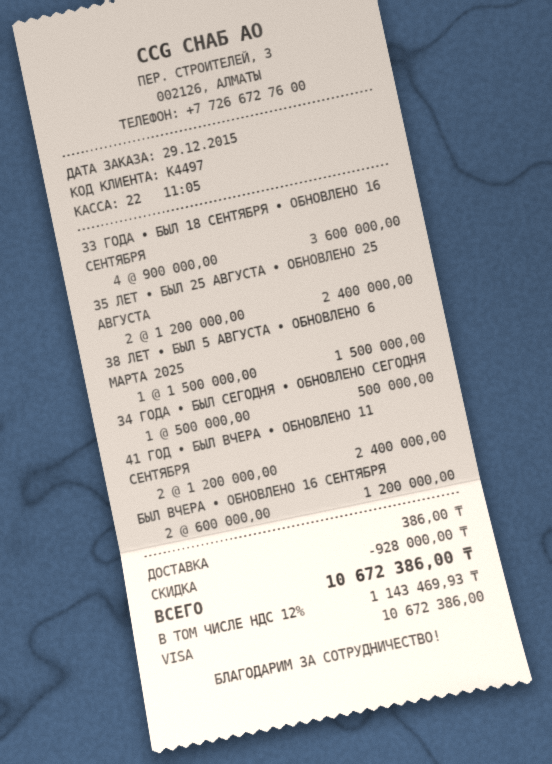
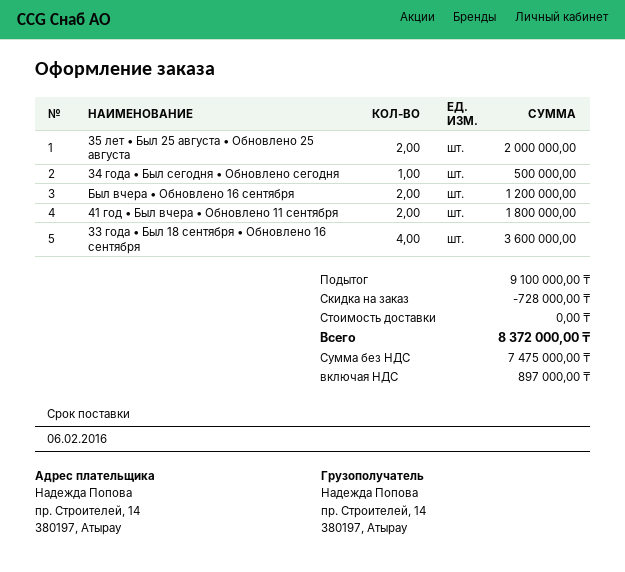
35 ЛЕТ • БЫЛ 25 АВГУСТА • ОБНОВЛЕНО 25 АВГУСТА: 2 for 2400000.00 -> 2 for 2000000.00
38 ЛЕТ • БЫЛ 5 АВГУСТА • ОБНОВЛЕНО 6 МАРТА 2025: 1 for 1500000.00 -> none
41 ГОД • БЫЛ ВЧЕРА • ОБНОВЛЕНО 11 СЕНТЯБРЯ: 2 for 2400000.00 -> 2 for 1800000.00
discount: 928000.00 -> 728000.00
shipping: 386.00 -> 0.00
tax: 1143469.93 -> 897000.00
total: 10672386.00 -> 8372000.00

